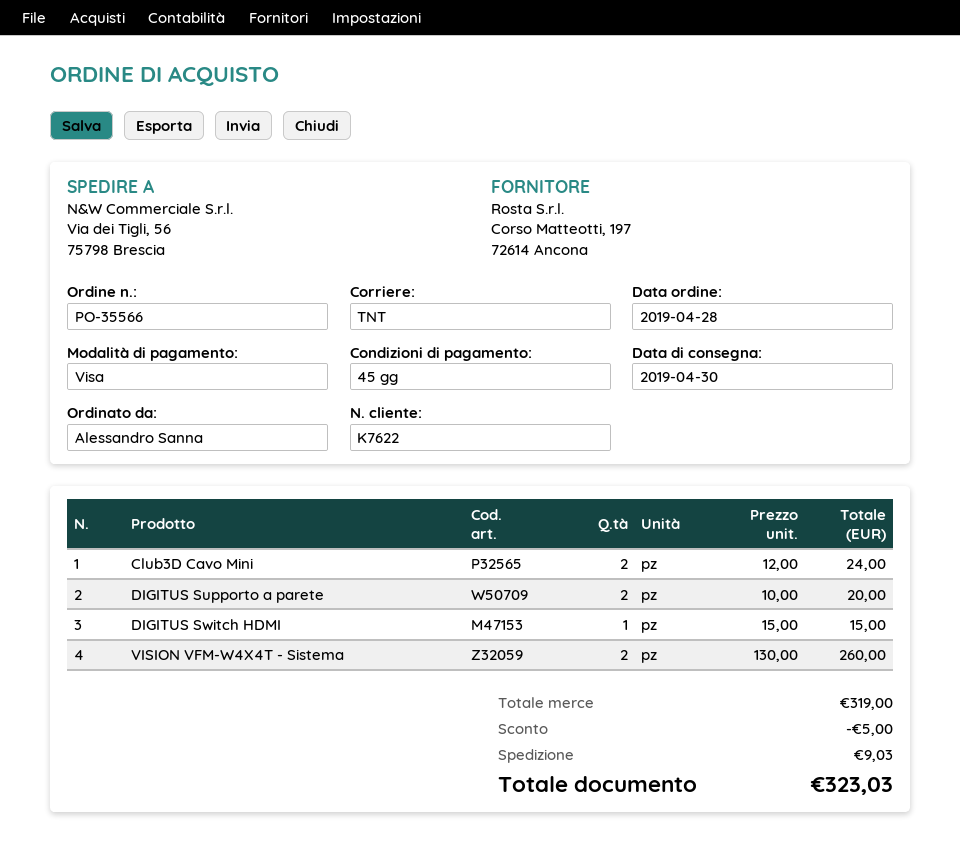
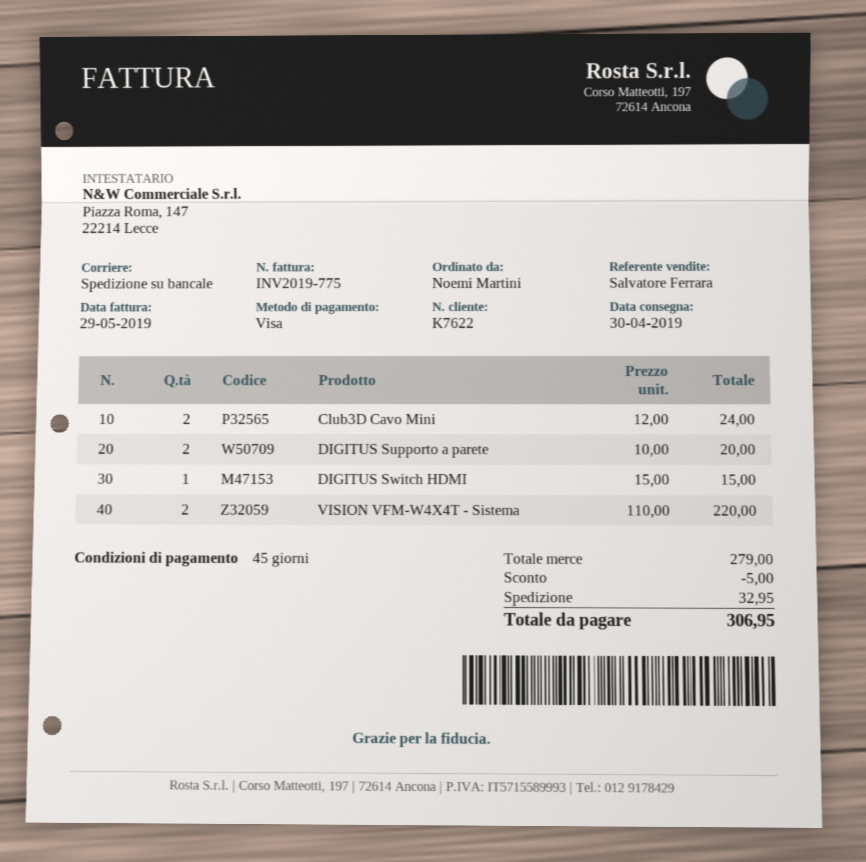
ordered by: Alessandro Sanna -> Noemi Martini
shipping method: TNT -> pallet freight
VISION VFM-W4X4T - Sistema: 2 x 130.00 = 260.00 -> 2 x 110.00 = 220.00
subtotal: 319.00 -> 279.00
shipping: 9.03 -> 32.95
total: 323.03 -> 306.95

